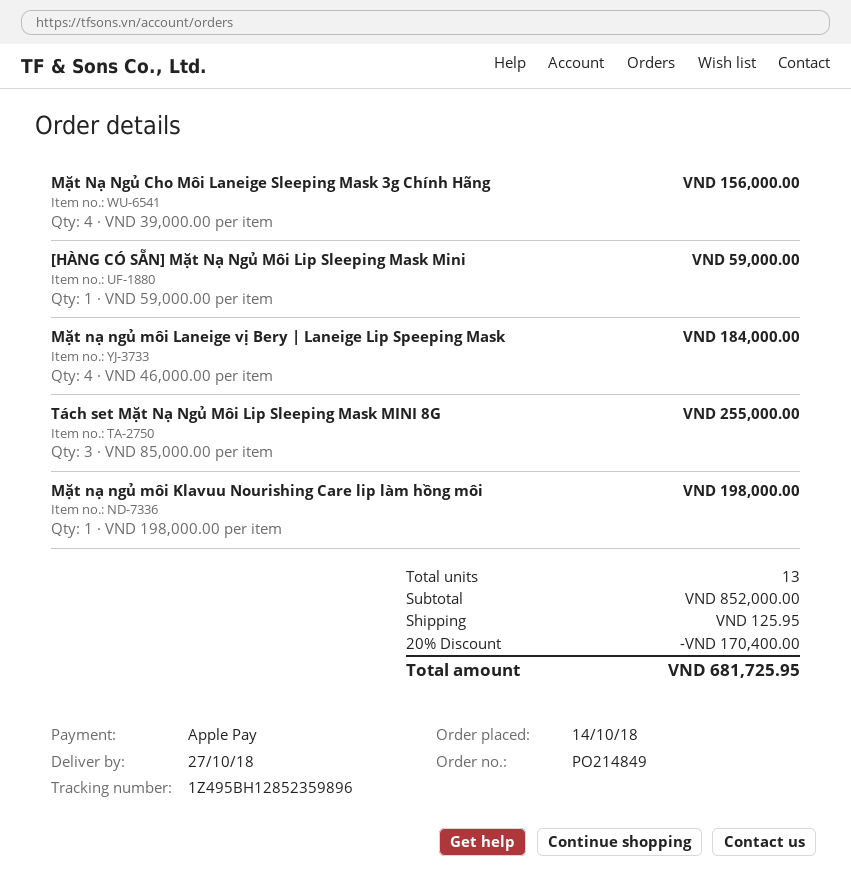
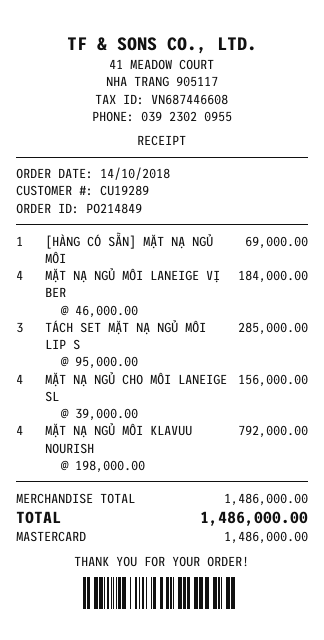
payment method: Apple Pay -> Mastercard
[HÀNG CÓ SẴN] Mặt Nạ Ngủ Môi Lip Sleeping Mask Mini: 1 x 59000.00 = 59000.00 -> 1 x 69000.00 = 69000.00
Tách set Mặt Nạ Ngủ Môi Lip Sleeping Mask MINI 8G: 3 x 85000.00 = 255000.00 -> 3 x 95000.00 = 285000.00
Mặt nạ ngủ môi Klavuu Nourishing Care lip làm hồng môi: 1 x 198000.00 = 198000.00 -> 4 x 198000.00 = 792000.00
subtotal: 852000.00 -> 1486000.00
discount: 20% = 170400.00 -> none
shipping: 125.95 -> none
total: 681725.95 -> 1486000.00

